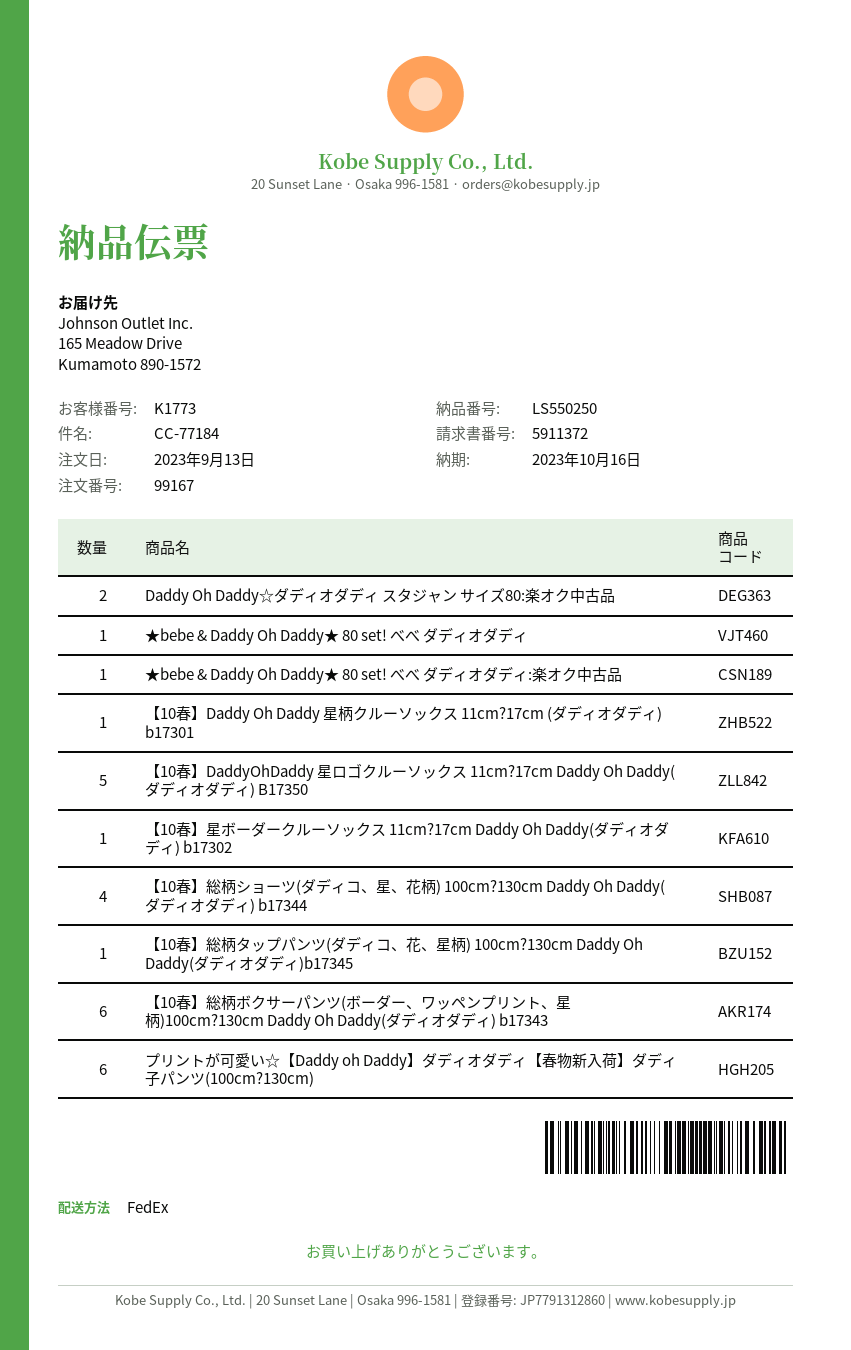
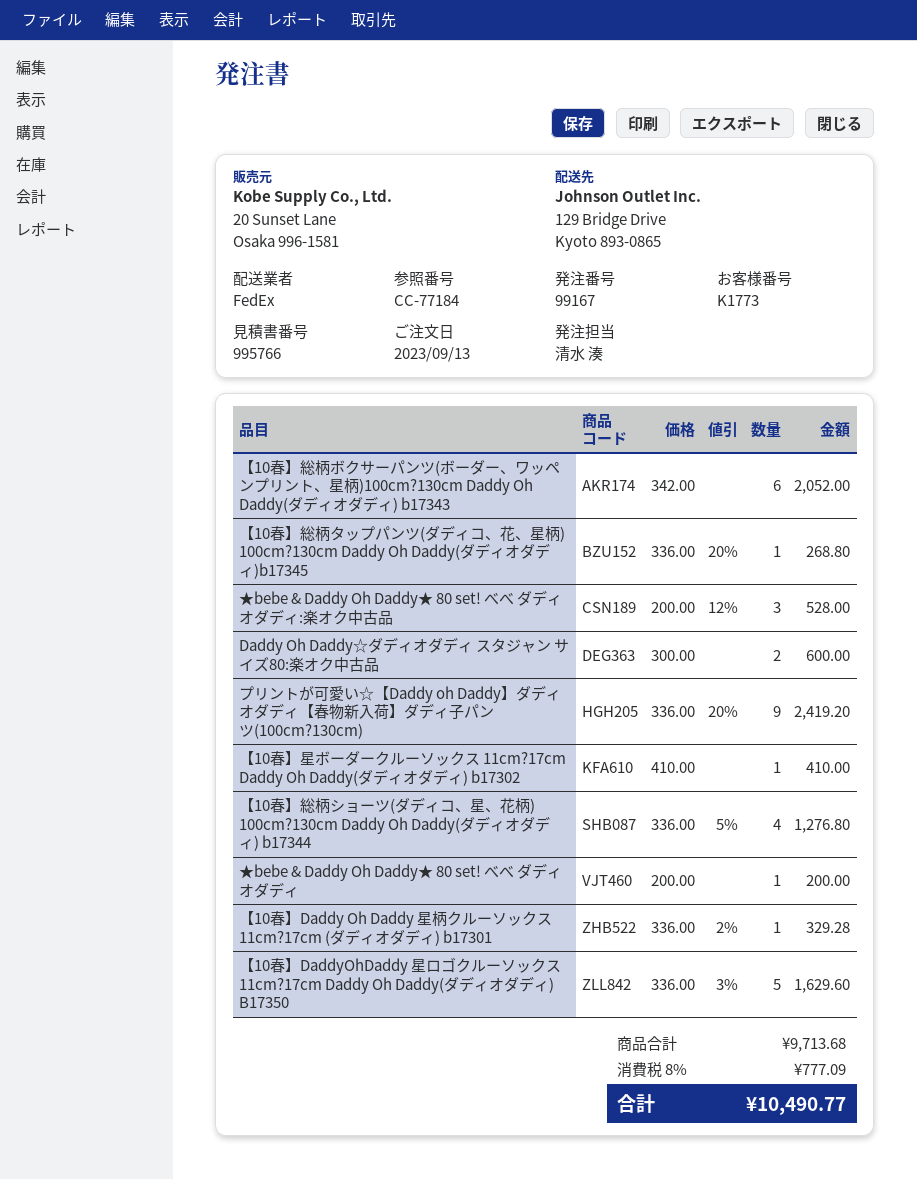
ship to: 165 Meadow Drive, Kumamoto 890-1572 -> 129 Bridge Drive, Kyoto 893-0865
★bebe & Daddy Oh Daddy★ 80 set! べべ ダディオダディ:楽オク中古品: 1 -> 3
プリントが可愛い☆【Daddy oh Daddy】ダディオダディ【春物新入荷】ダディ子パンツ(100cm?130cm): 6 -> 9

